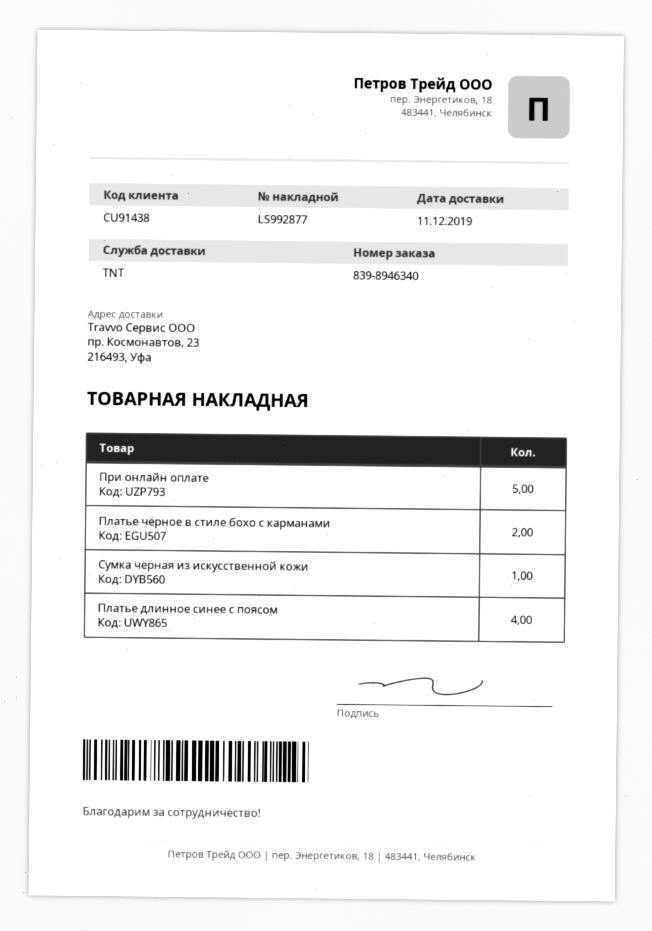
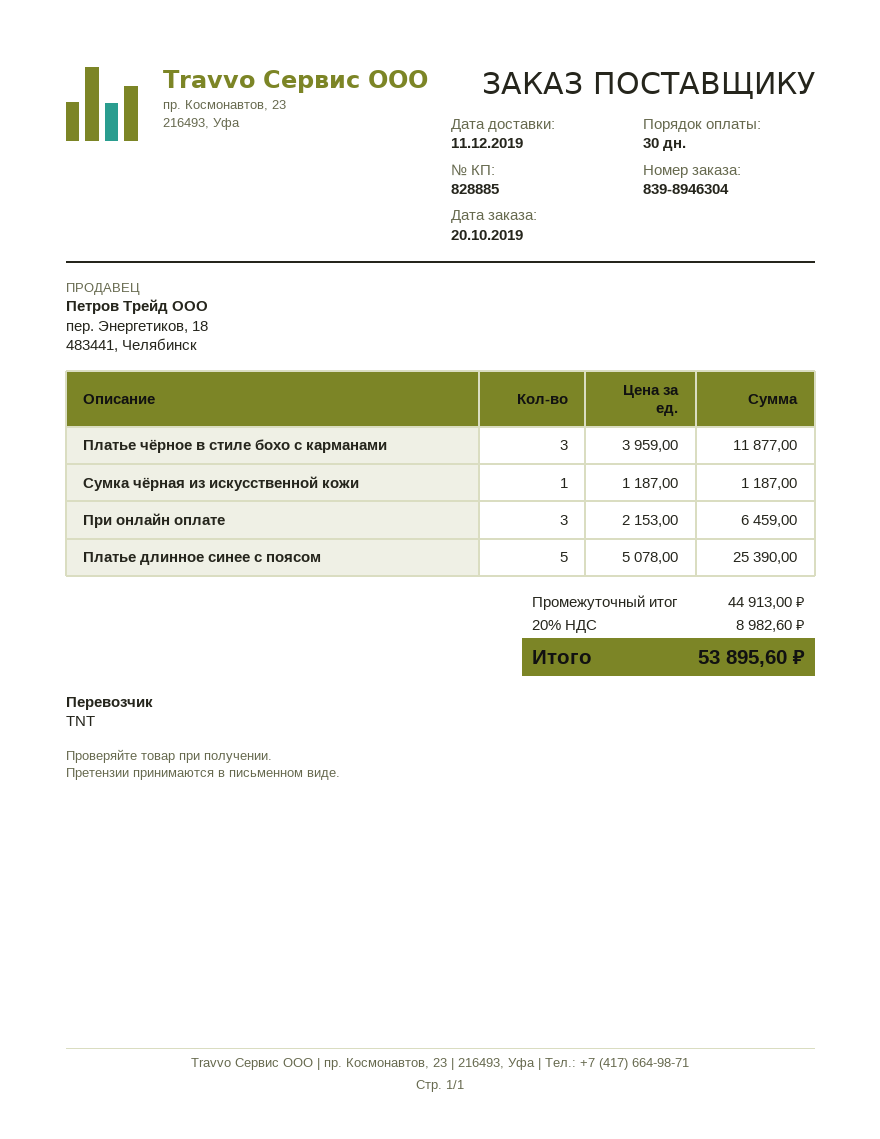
order number: 839-8946340 -> 839-8946304
При онлайн оплате: 5 -> 3
Платье чёрное в стиле бохо с карманами: 2 -> 3
Платье длинное синее с поясом: 4 -> 5

